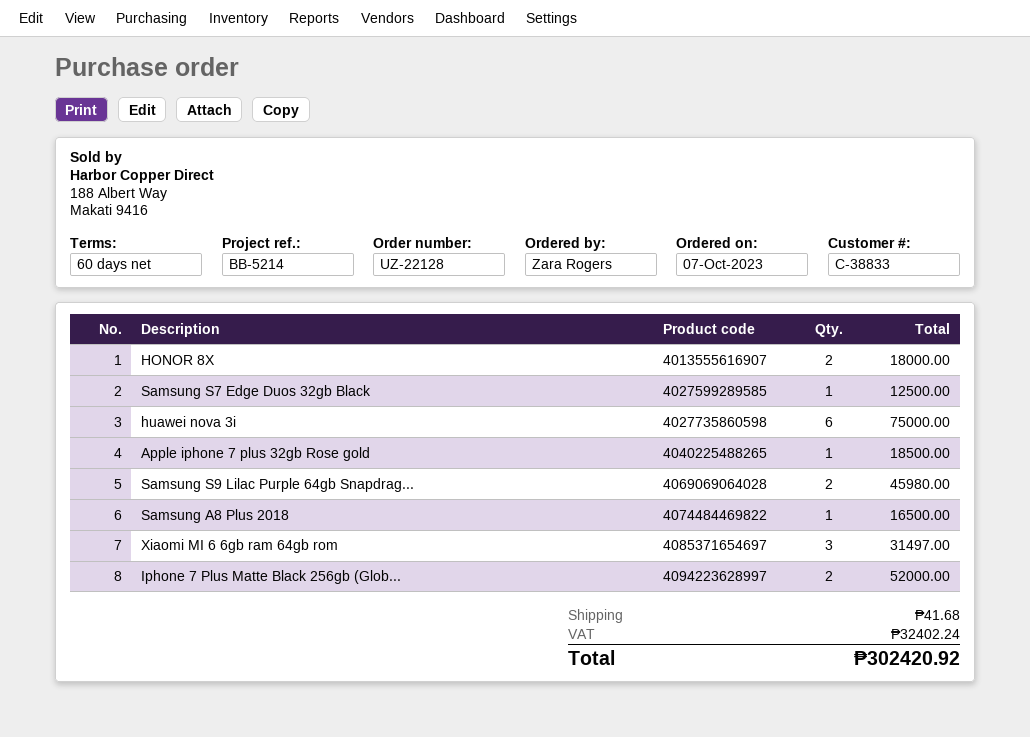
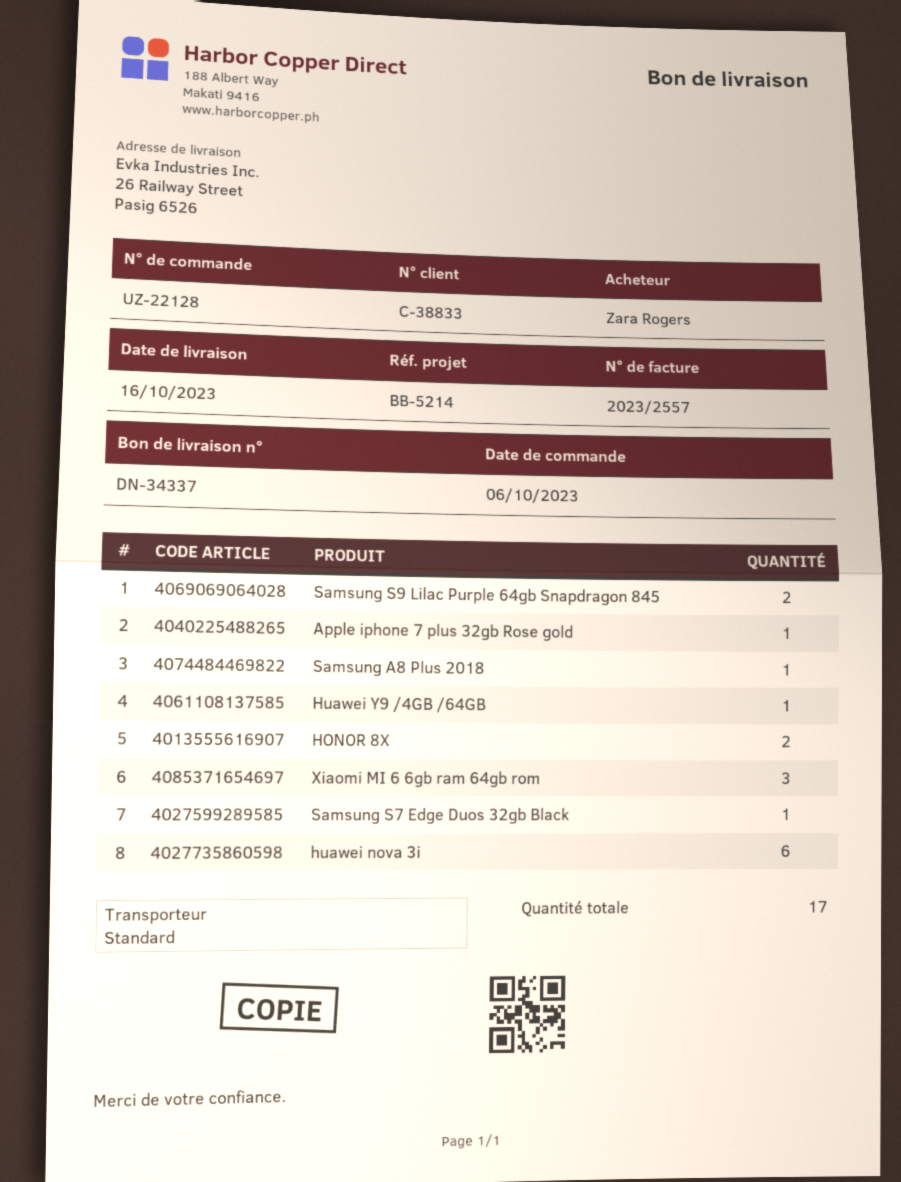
order date: 2023-10-07 -> 2023-10-06
Iphone 7 Plus Matte Black 256gb (Glob...: 2 -> none
Huawei Y9 /4GB /64GB: none -> 1

